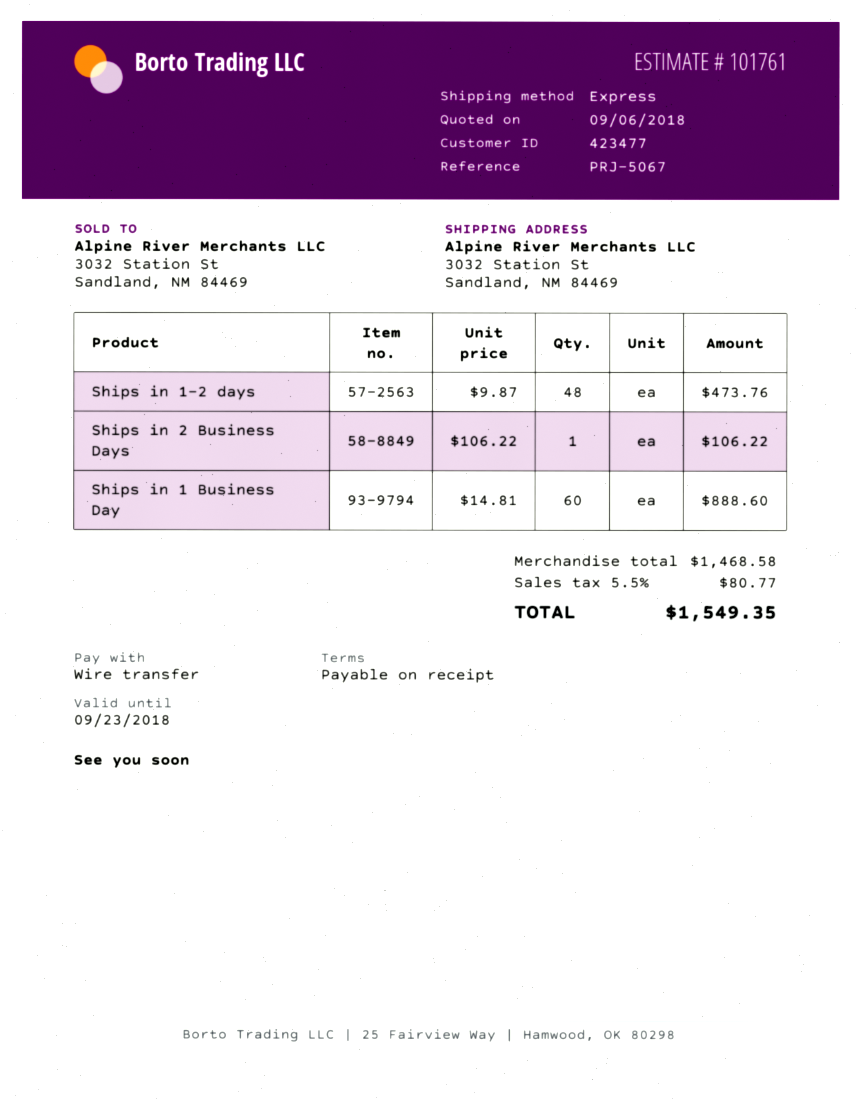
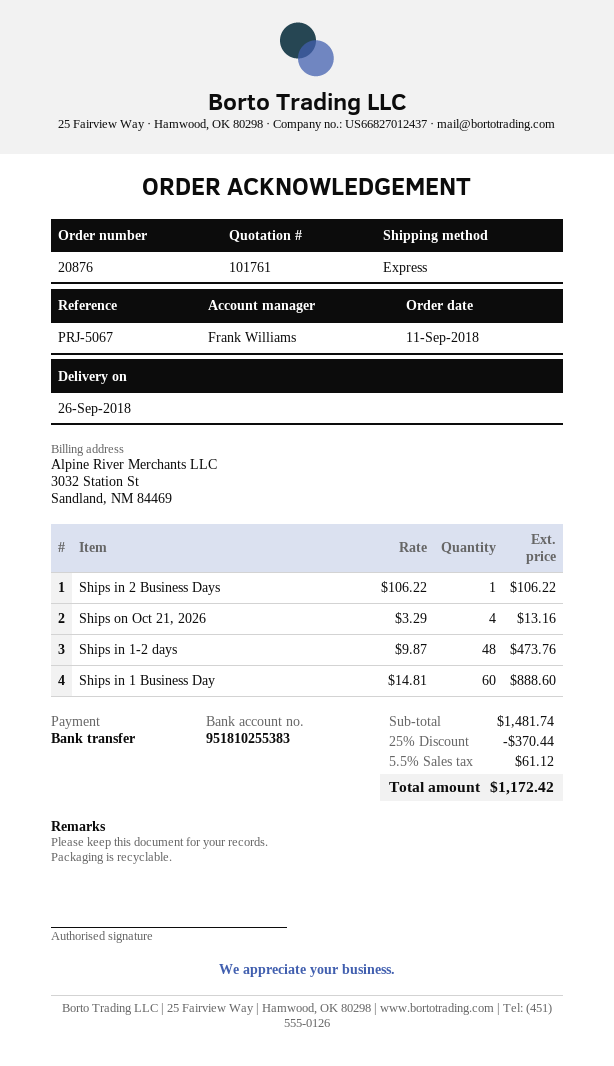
Ships on Oct 21, 2026: none -> 4 x 3.29 = 13.16
subtotal: 1468.58 -> 1481.74
discount: none -> 25% = 370.44
tax: 5.5% = 80.77 -> 5.5% = 61.12
total: 1549.35 -> 1172.42

